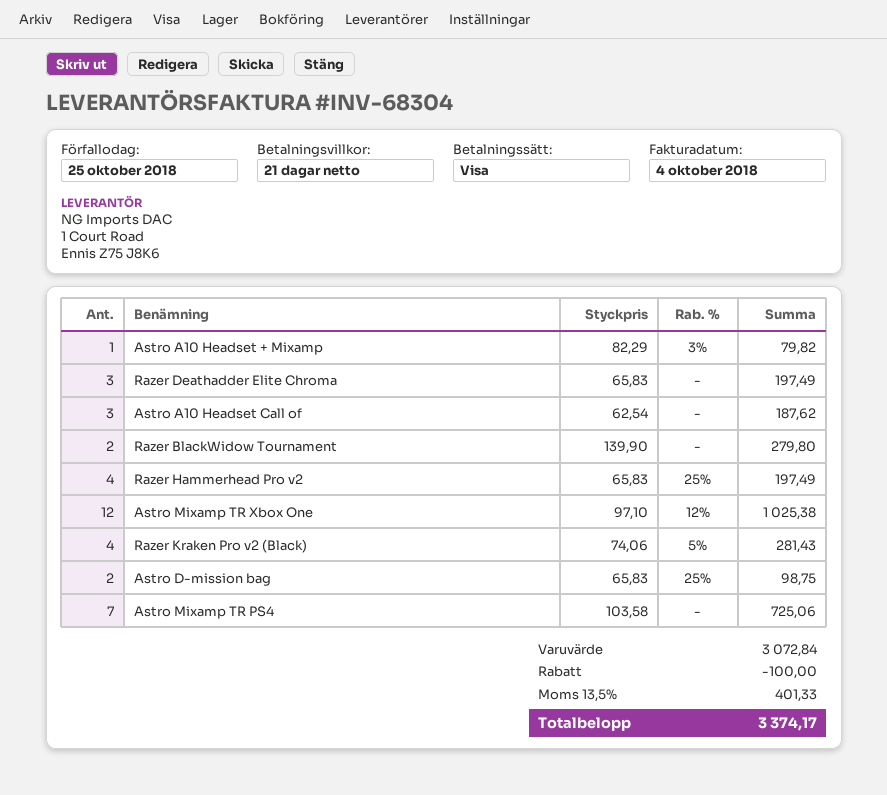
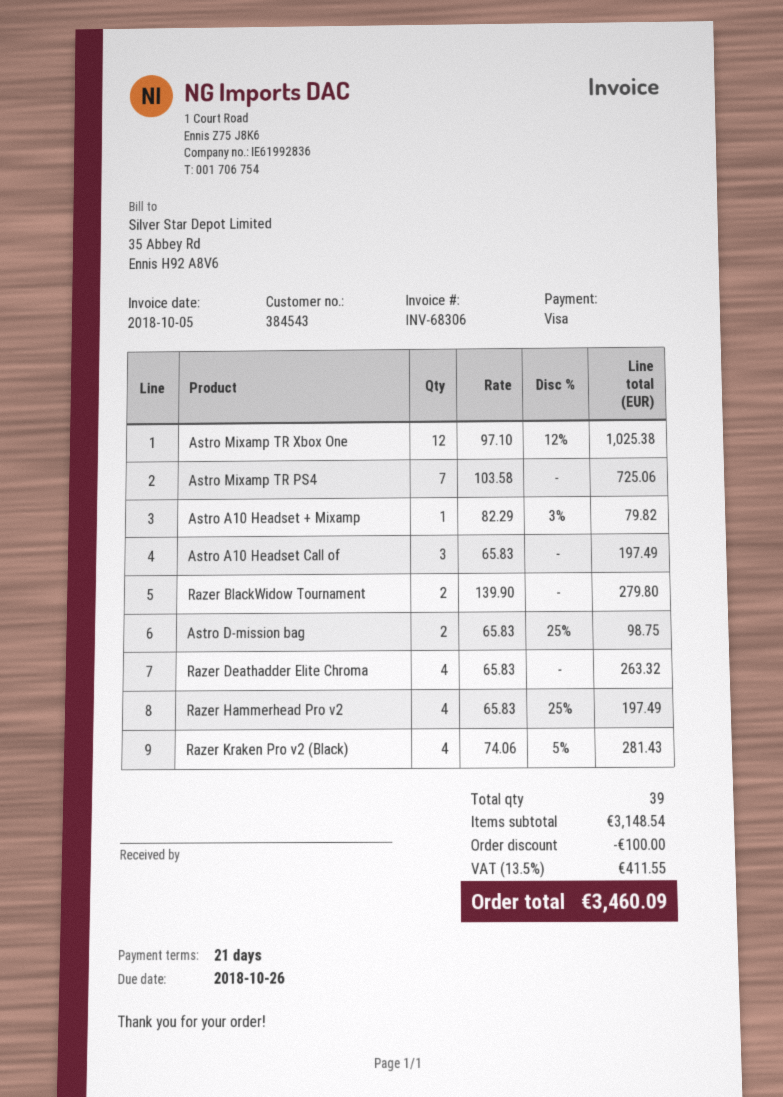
invoice number: INV-68304 -> INV-68306
invoice date: 2018-10-04 -> 2018-10-05
due date: 2018-10-25 -> 2018-10-26
Razer Deathadder Elite Chroma: 3 x 65.83 = 197.49 -> 4 x 65.83 = 263.32
Astro A10 Headset Call of: 3 x 62.54 = 187.62 -> 3 x 65.83 = 197.49
subtotal: 3072.84 -> 3148.54
tax: 13.5% = 401.33 -> 13.5% = 411.55
total: 3374.17 -> 3460.09

